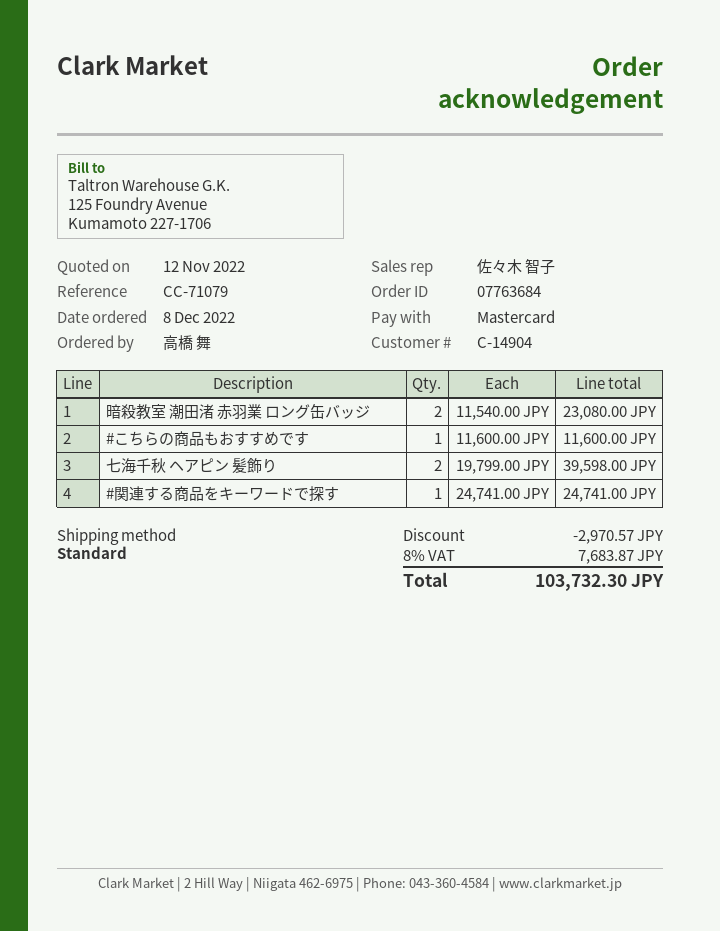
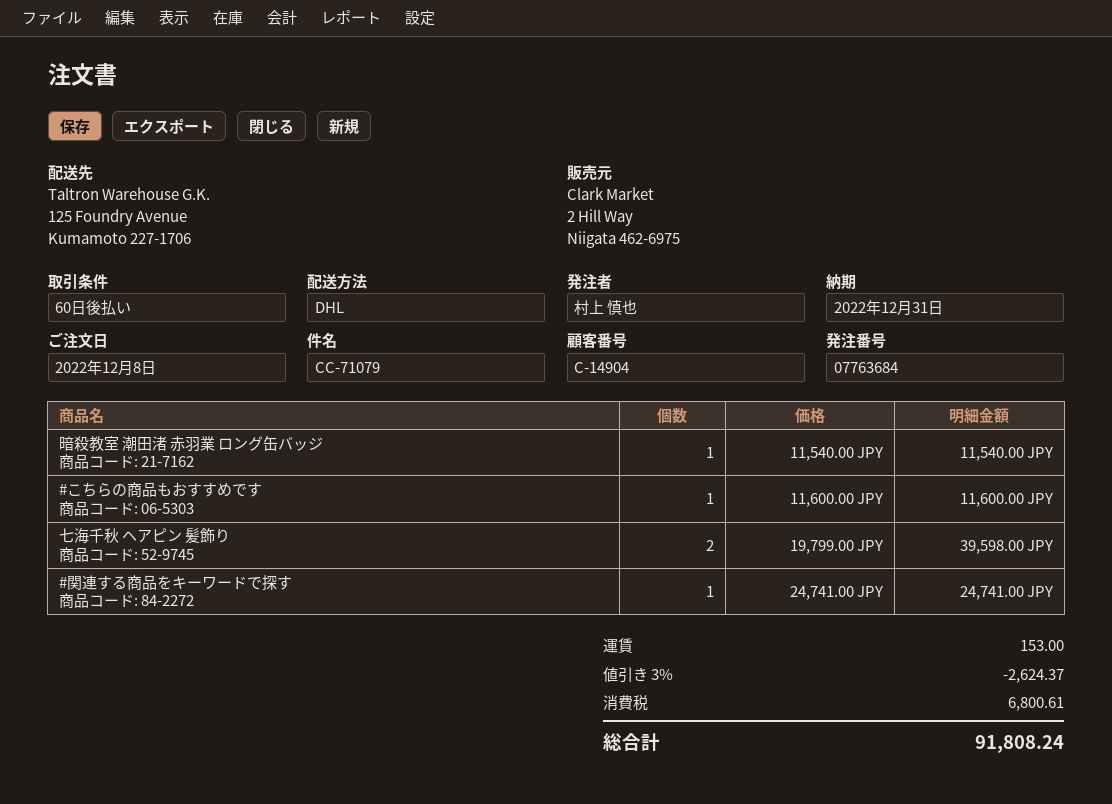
ordered by: 高橋 舞 -> 村上 慎也
shipping method: standard -> DHL
暗殺教室 潮田渚 赤羽業 ロング缶バッジ: 2 x 11540.00 = 23080.00 -> 1 x 11540.00 = 11540.00
discount: 2970.57 -> 2624.37
shipping: none -> 153.00
tax: 7683.87 -> 6800.61
total: 103732.30 -> 91808.24

